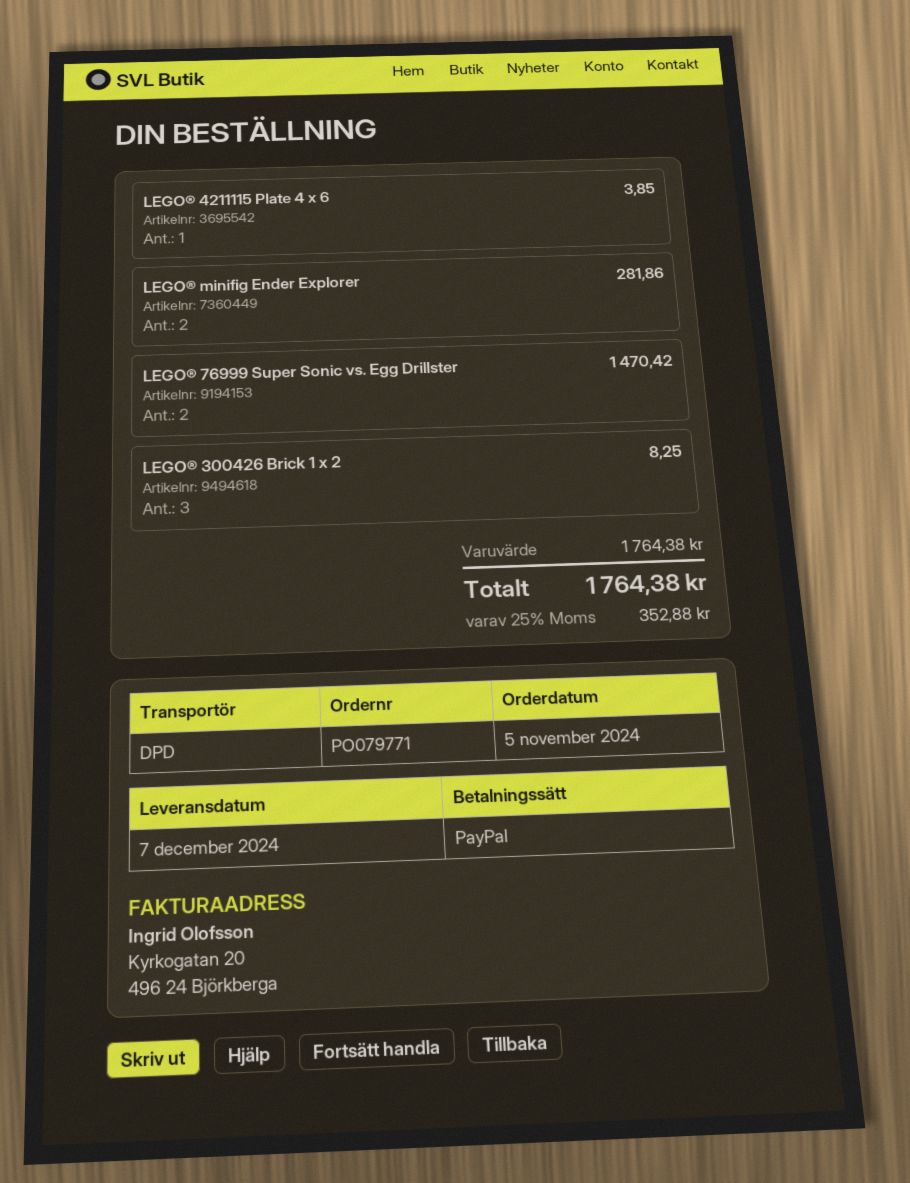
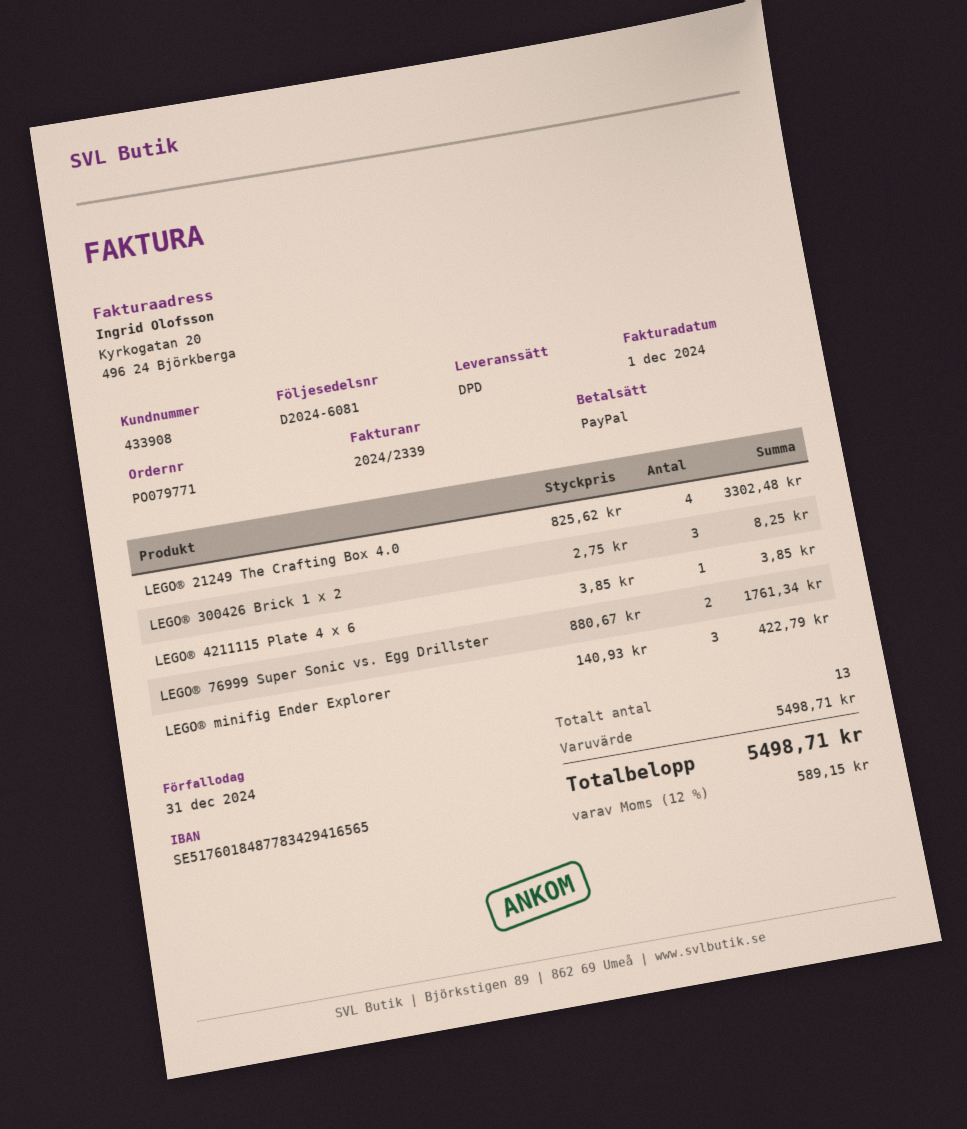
LEGO® minifig Ender Explorer: 2 for 281.86 -> 3 for 422.79
LEGO® 76999 Super Sonic vs. Egg Drillster: 2 for 1470.42 -> 2 for 1761.34
LEGO® 21249 The Crafting Box 4.0: none -> 4 for 3302.48
subtotal: 1764.38 -> 5498.71
tax: 25% = 352.88 -> 12% = 589.15
total: 1764.38 -> 5498.71

